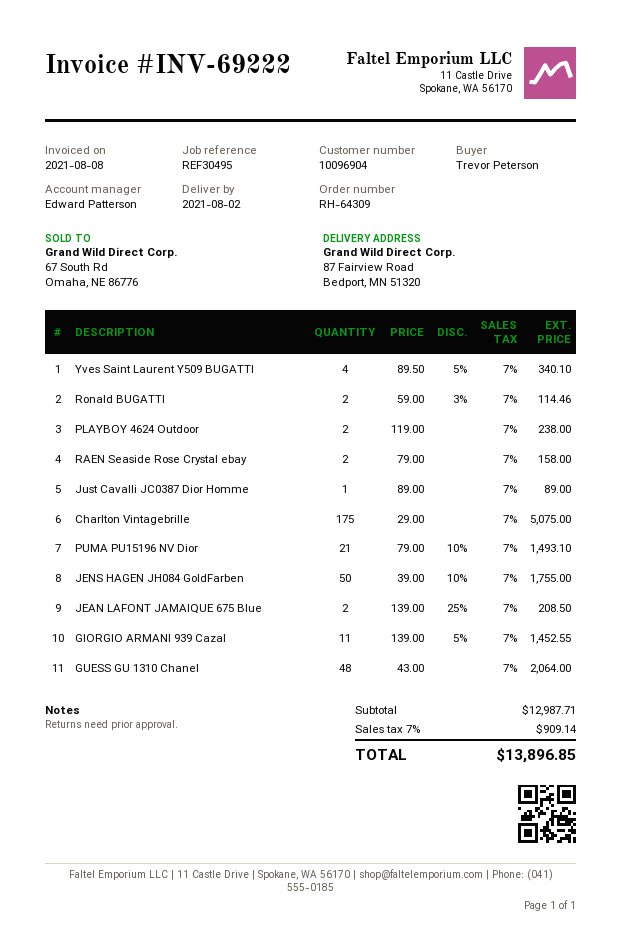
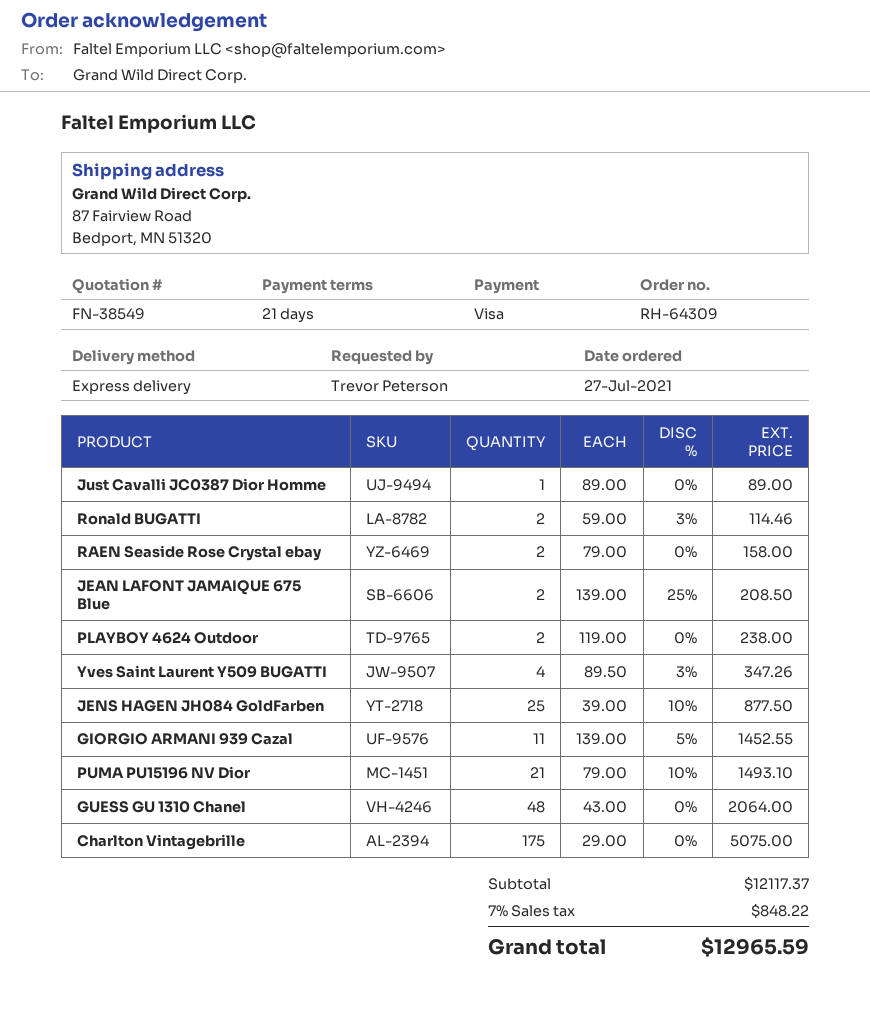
Yves Saint Laurent Y509 BUGATTI: 4 x 89.50 - 5% = 340.10 -> 4 x 89.50 - 3% = 347.26
JENS HAGEN JH084 GoldFarben: 50 x 39.00 - 10% = 1755.00 -> 25 x 39.00 - 10% = 877.50
subtotal: 12987.71 -> 12117.37
tax: 7% = 909.14 -> 7% = 848.22
total: 13896.85 -> 12965.59

